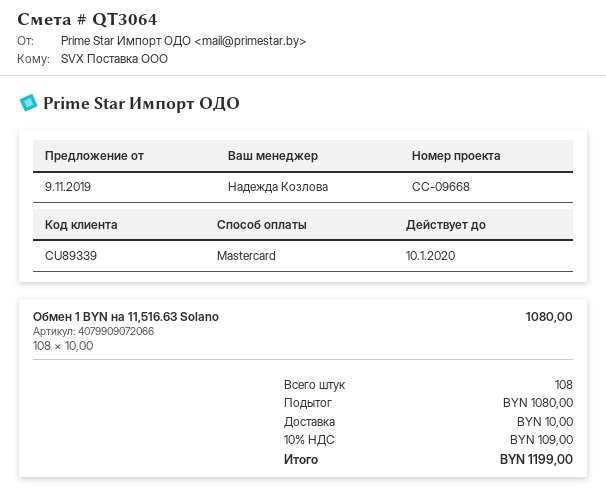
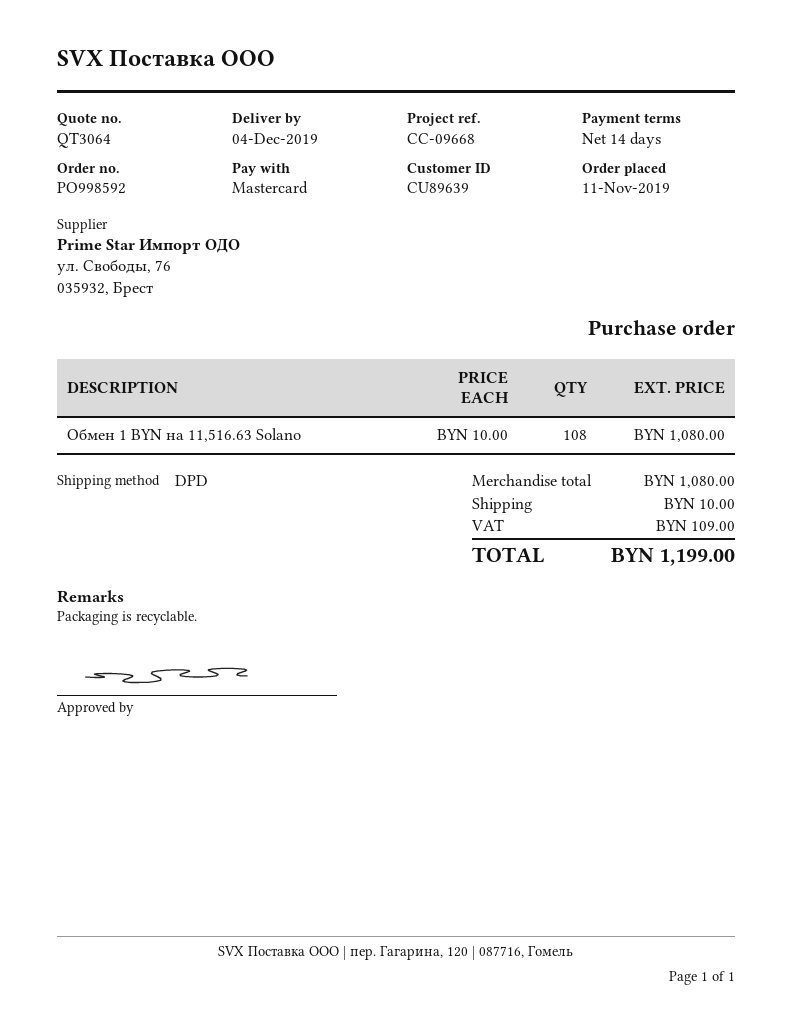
customer number: CU89339 -> CU89639

